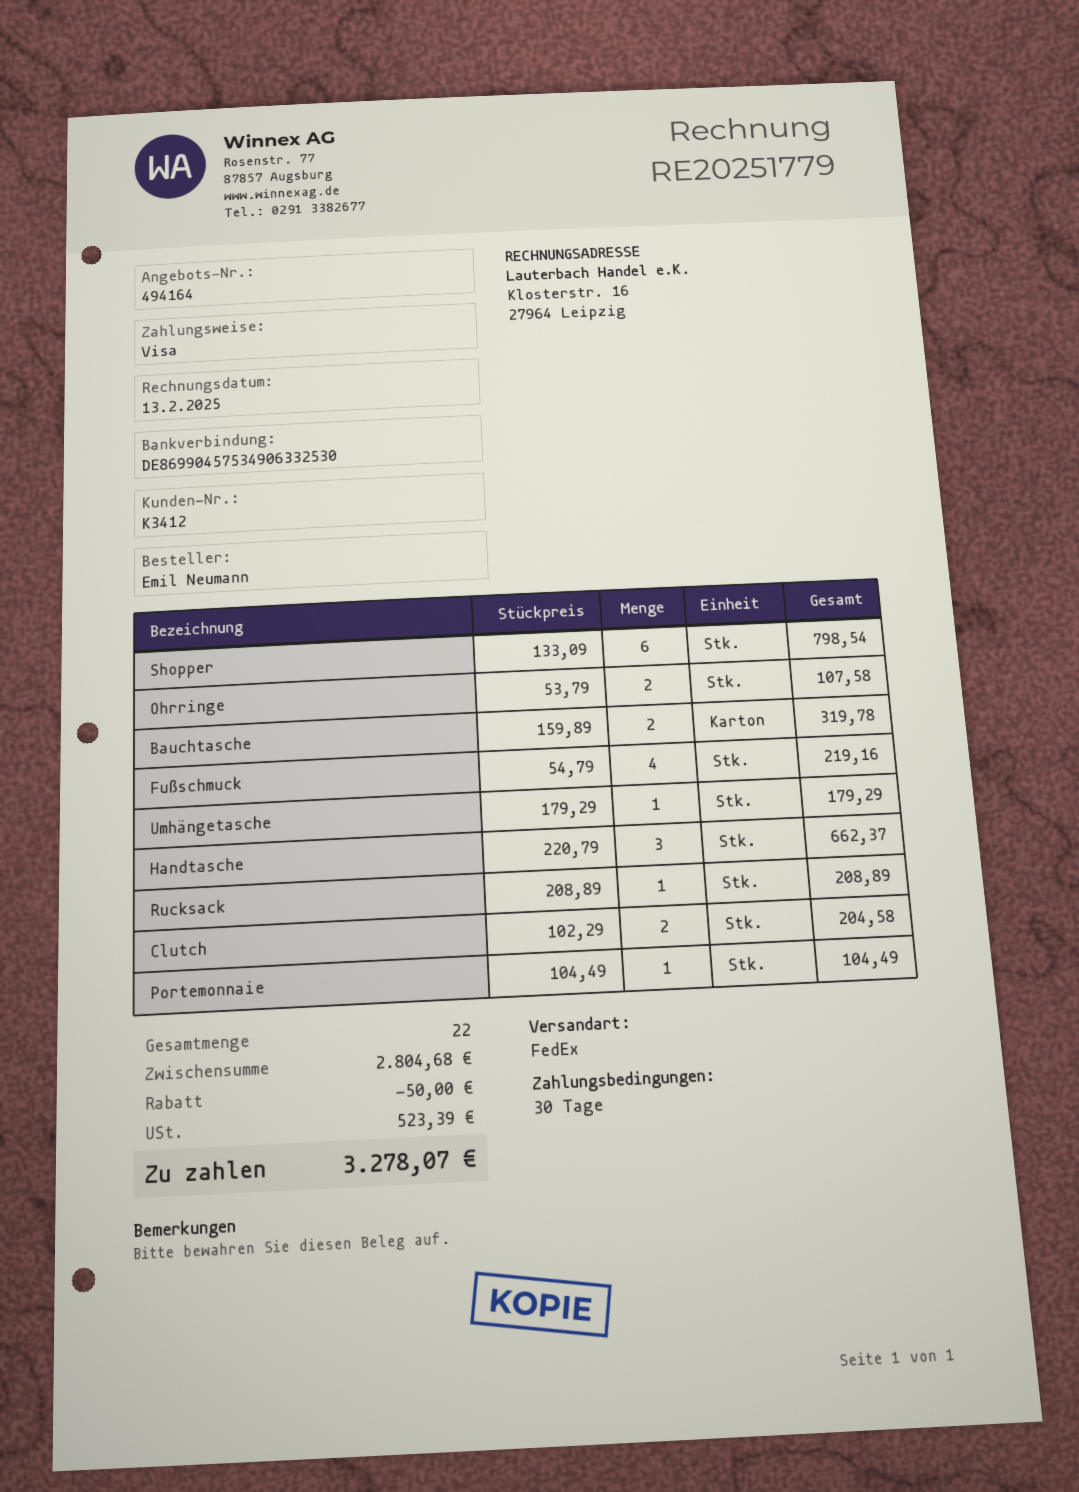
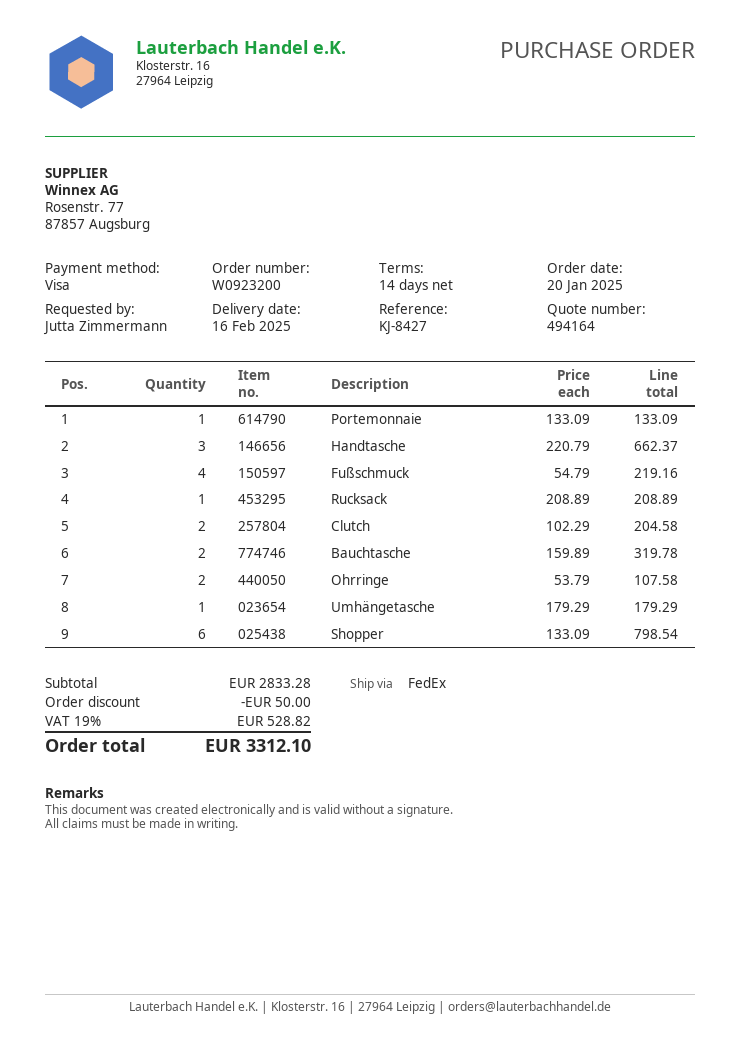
payment terms: 30 days -> 14 days
ordered by: Emil Neumann -> Jutta Zimmermann
Portemonnaie: 1 x 104.49 = 104.49 -> 1 x 133.09 = 133.09
subtotal: 2804.68 -> 2833.28
tax: 523.39 -> 528.82
total: 3278.07 -> 3312.10

